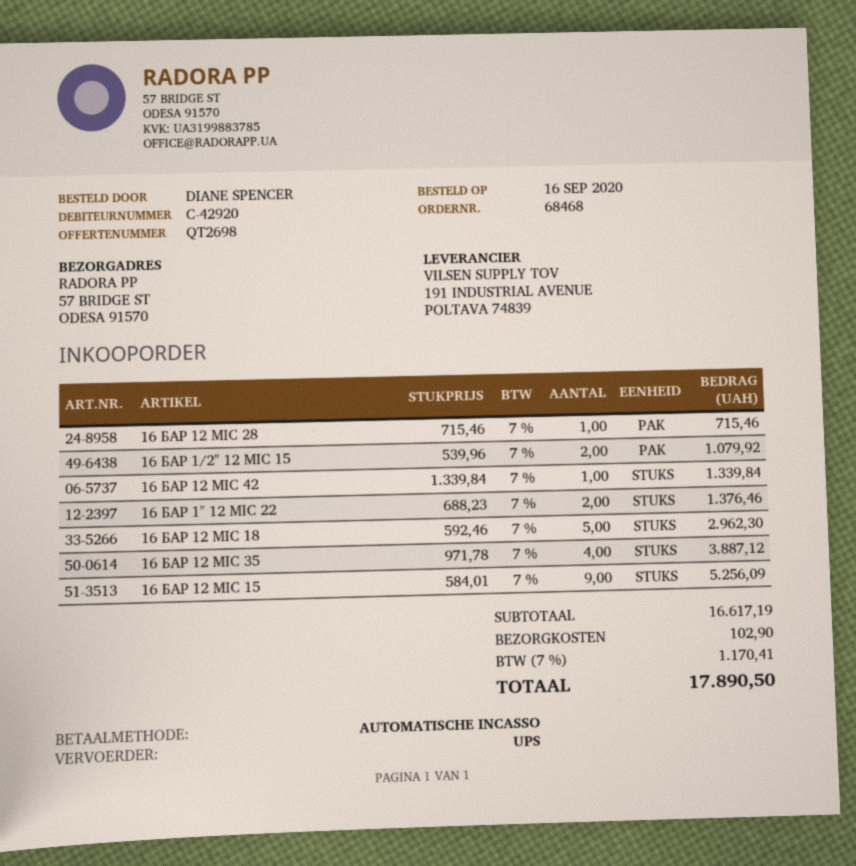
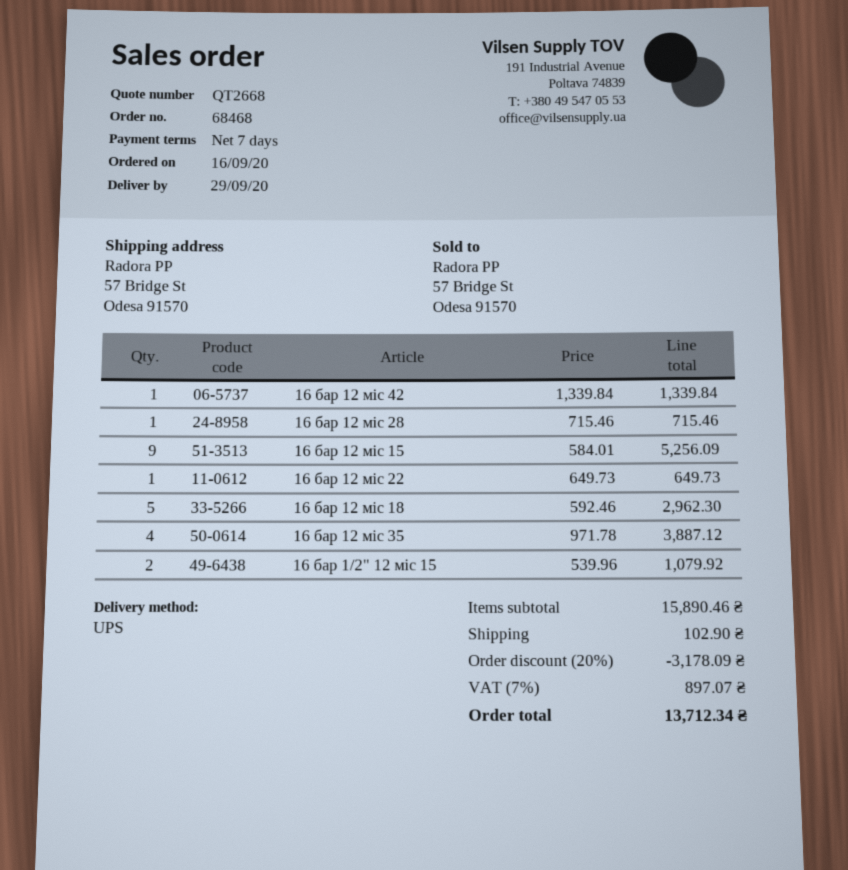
quote number: QT2698 -> QT2668
16 БАР 1" 12 МІС 22: 2 x 688.23 = 1376.46 -> none
16 бар 12 міс 22: none -> 1 x 649.73 = 649.73
subtotal: 16617.19 -> 15890.46
discount: none -> 20% = 3178.09
tax: 7% = 1170.41 -> 7% = 897.07
total: 17890.50 -> 13712.34

